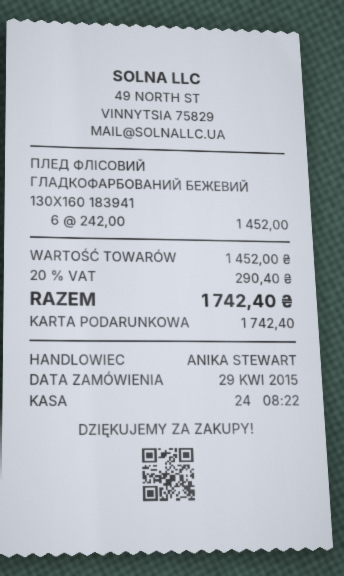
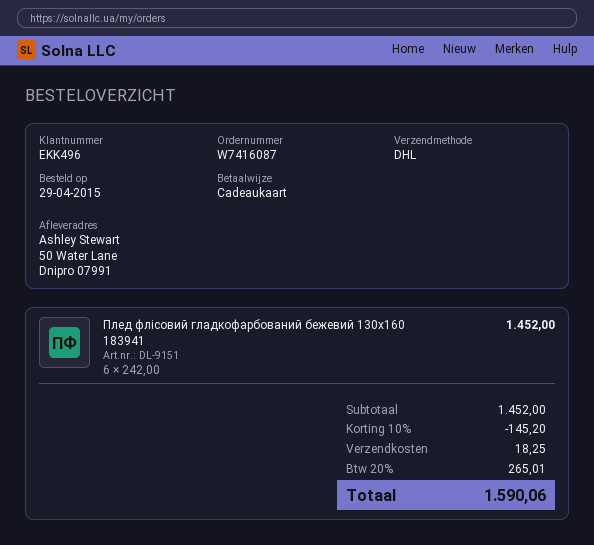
discount: none -> 10% = 145.20
shipping: none -> 18.25
tax: 20% = 290.40 -> 20% = 265.01
total: 1742.40 -> 1590.06

